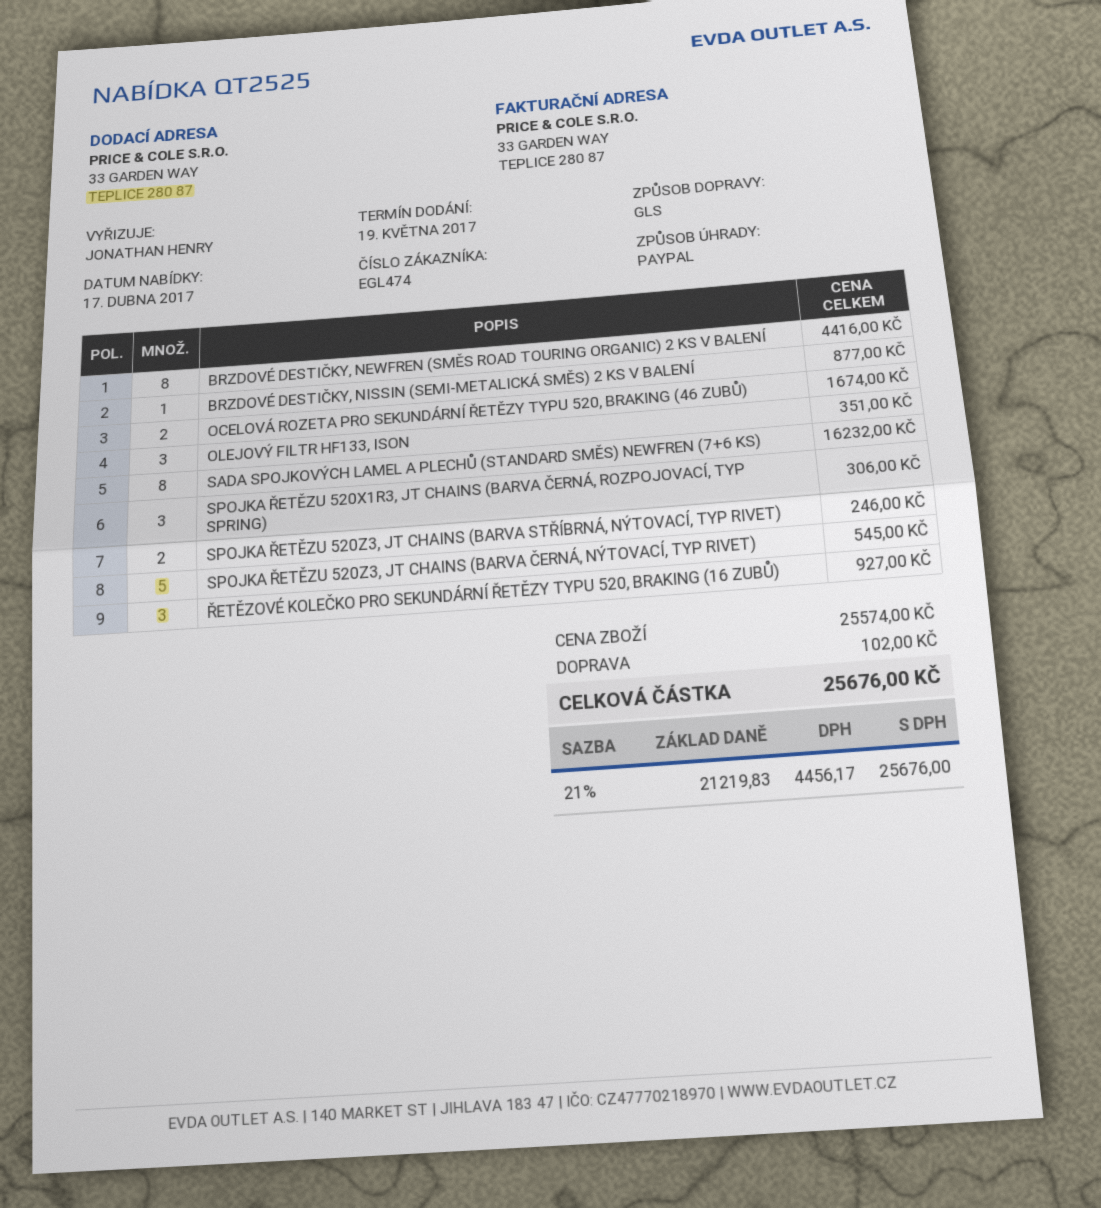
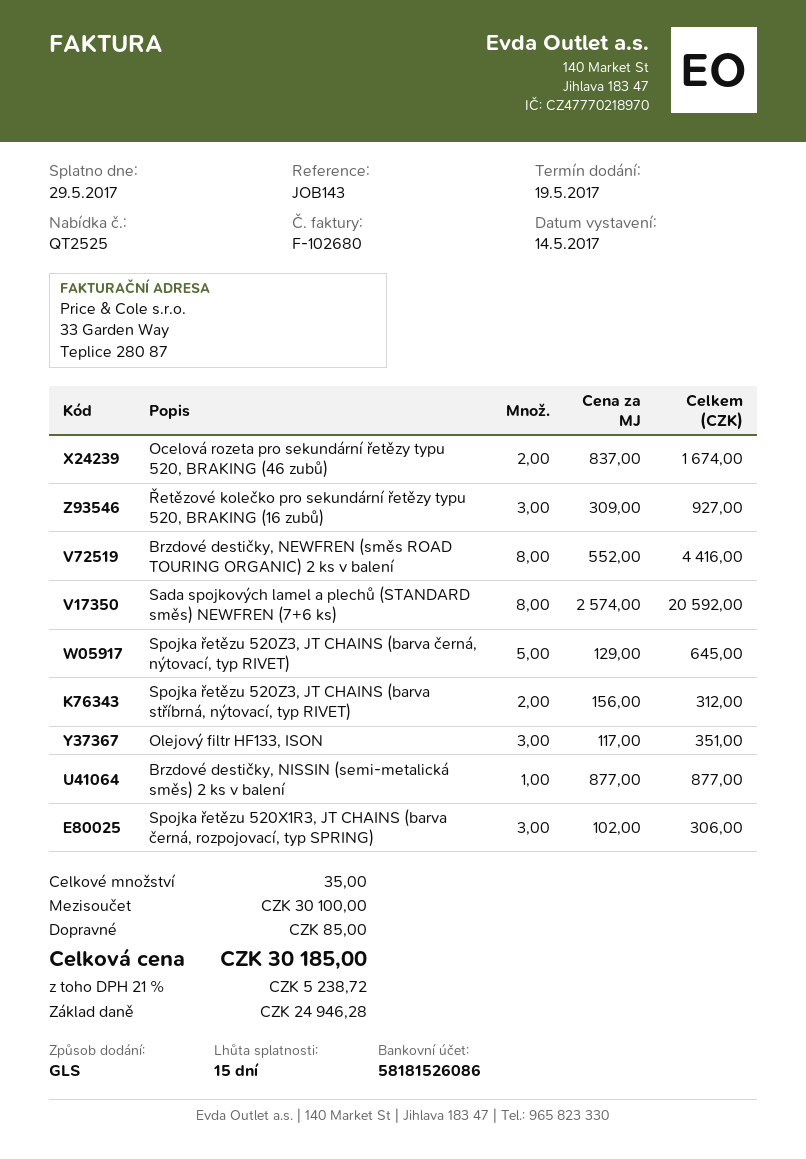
SADA SPOJKOVÝCH LAMEL A PLECHŮ (STANDARD SMĚS) NEWFREN (7+6 KS): 8 for 16232.00 -> 8 for 20592.00
SPOJKA ŘETĚZU 520Z3, JT CHAINS (BARVA STŘÍBRNÁ, NÝTOVACÍ, TYP RIVET): 2 for 246.00 -> 2 for 312.00
SPOJKA ŘETĚZU 520Z3, JT CHAINS (BARVA ČERNÁ, NÝTOVACÍ, TYP RIVET): 5 for 545.00 -> 5 for 645.00
subtotal: 25574.00 -> 30100.00
shipping: 102.00 -> 85.00
net: 21219.83 -> 24946.28
tax: 21% = 4456.17 -> 21% = 5238.72
total: 25676.00 -> 30185.00

